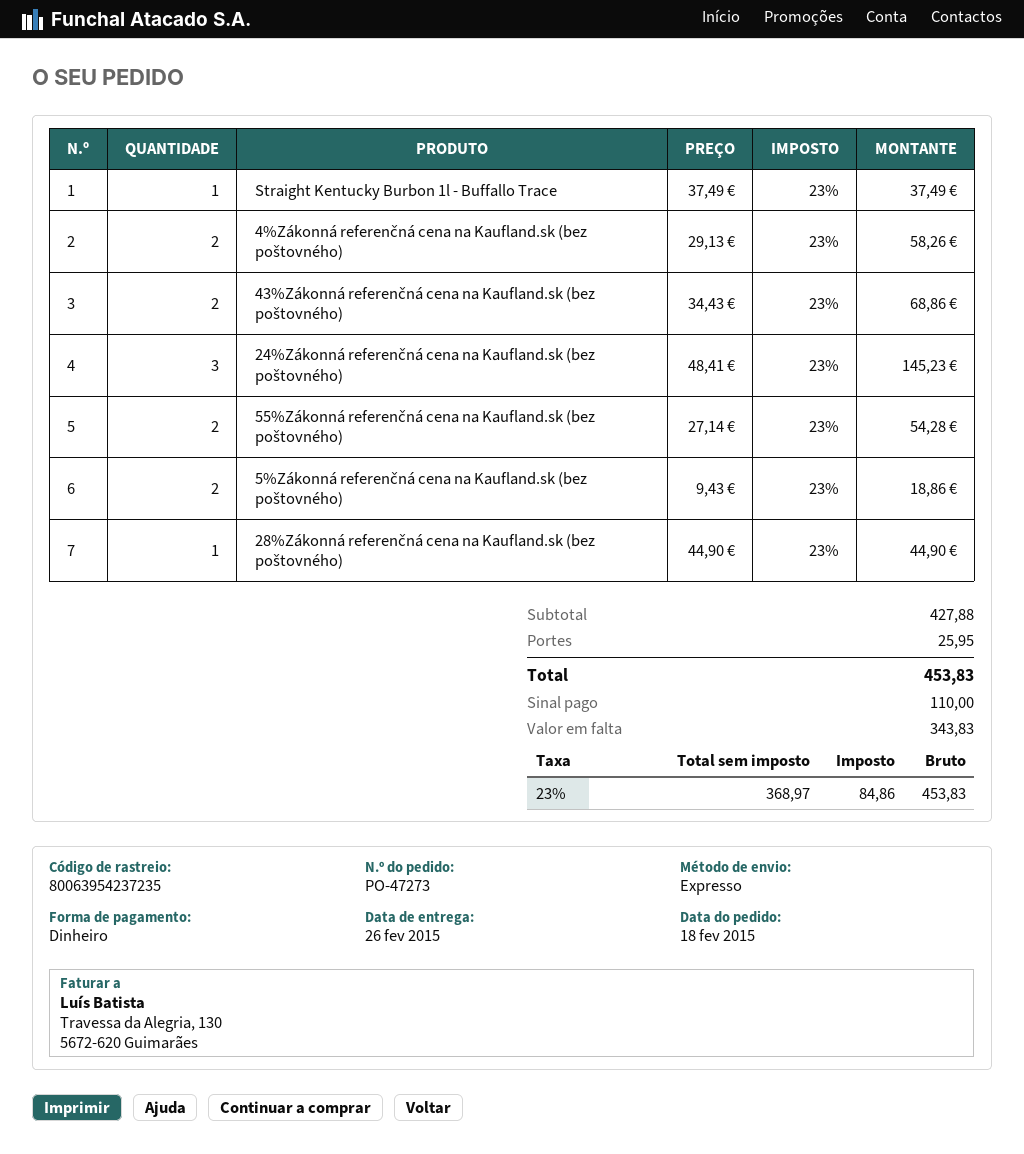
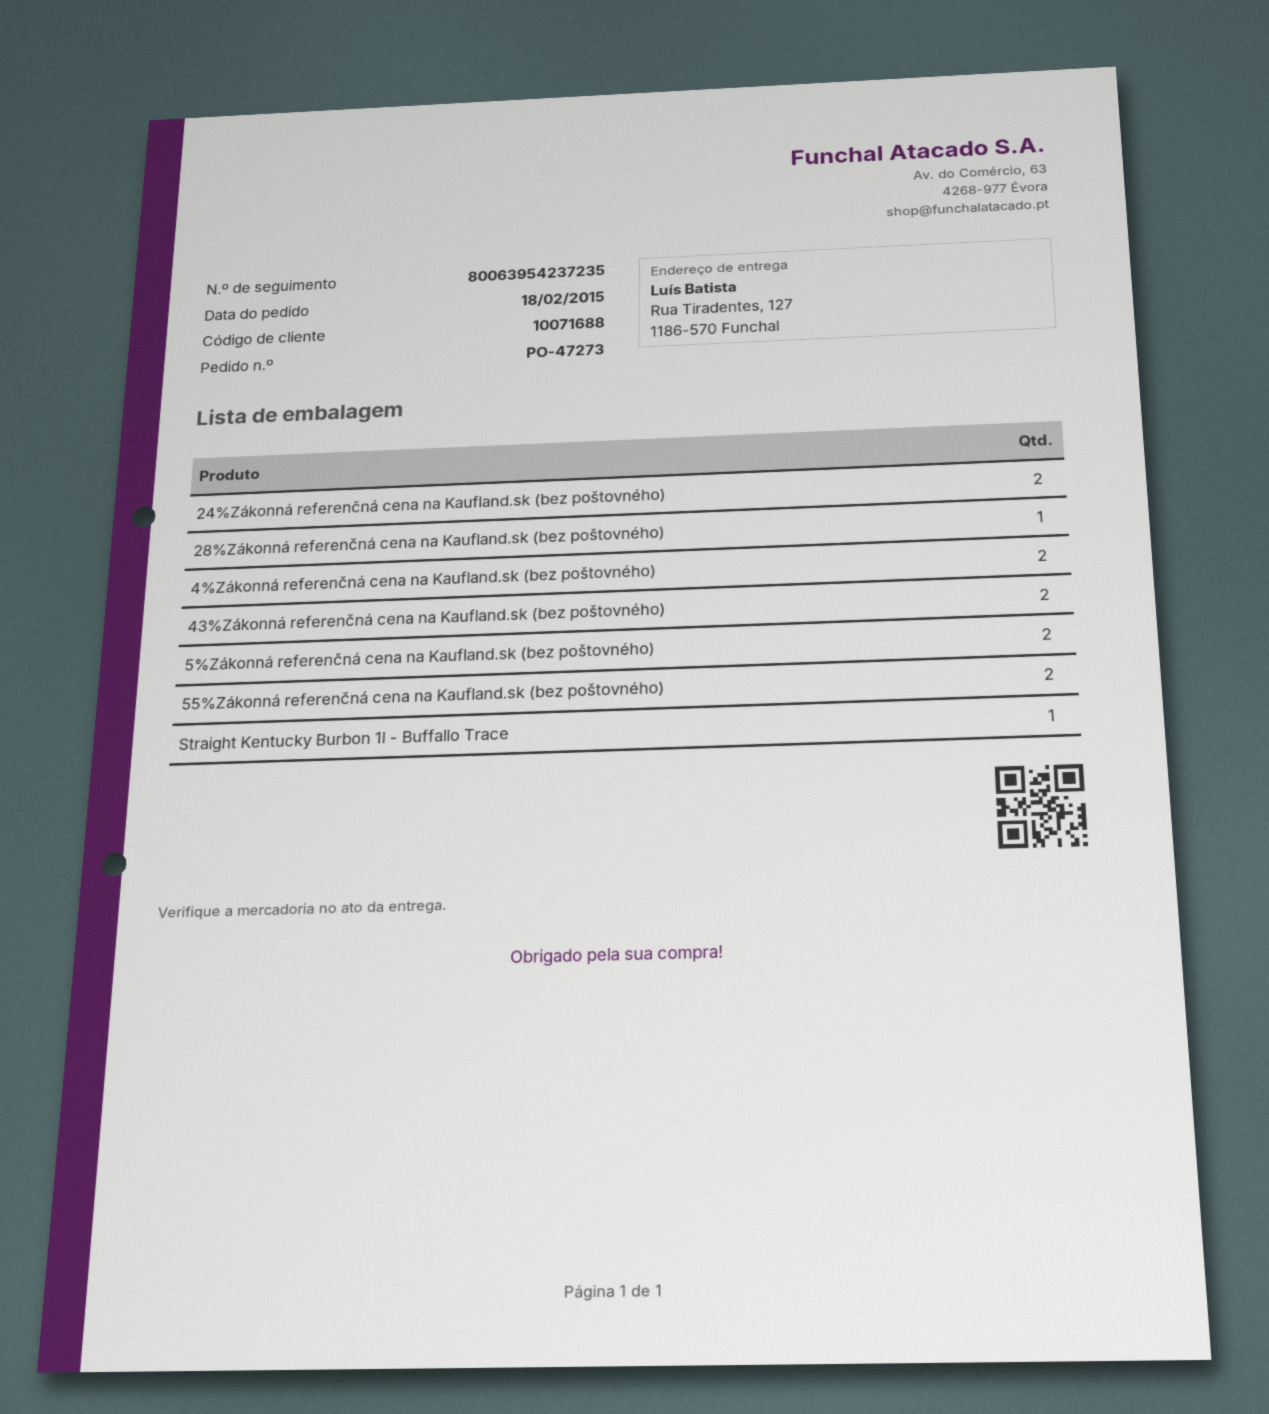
24%Zákonná referenčná cena na Kaufland.sk (bez poštovného): 3 -> 2

